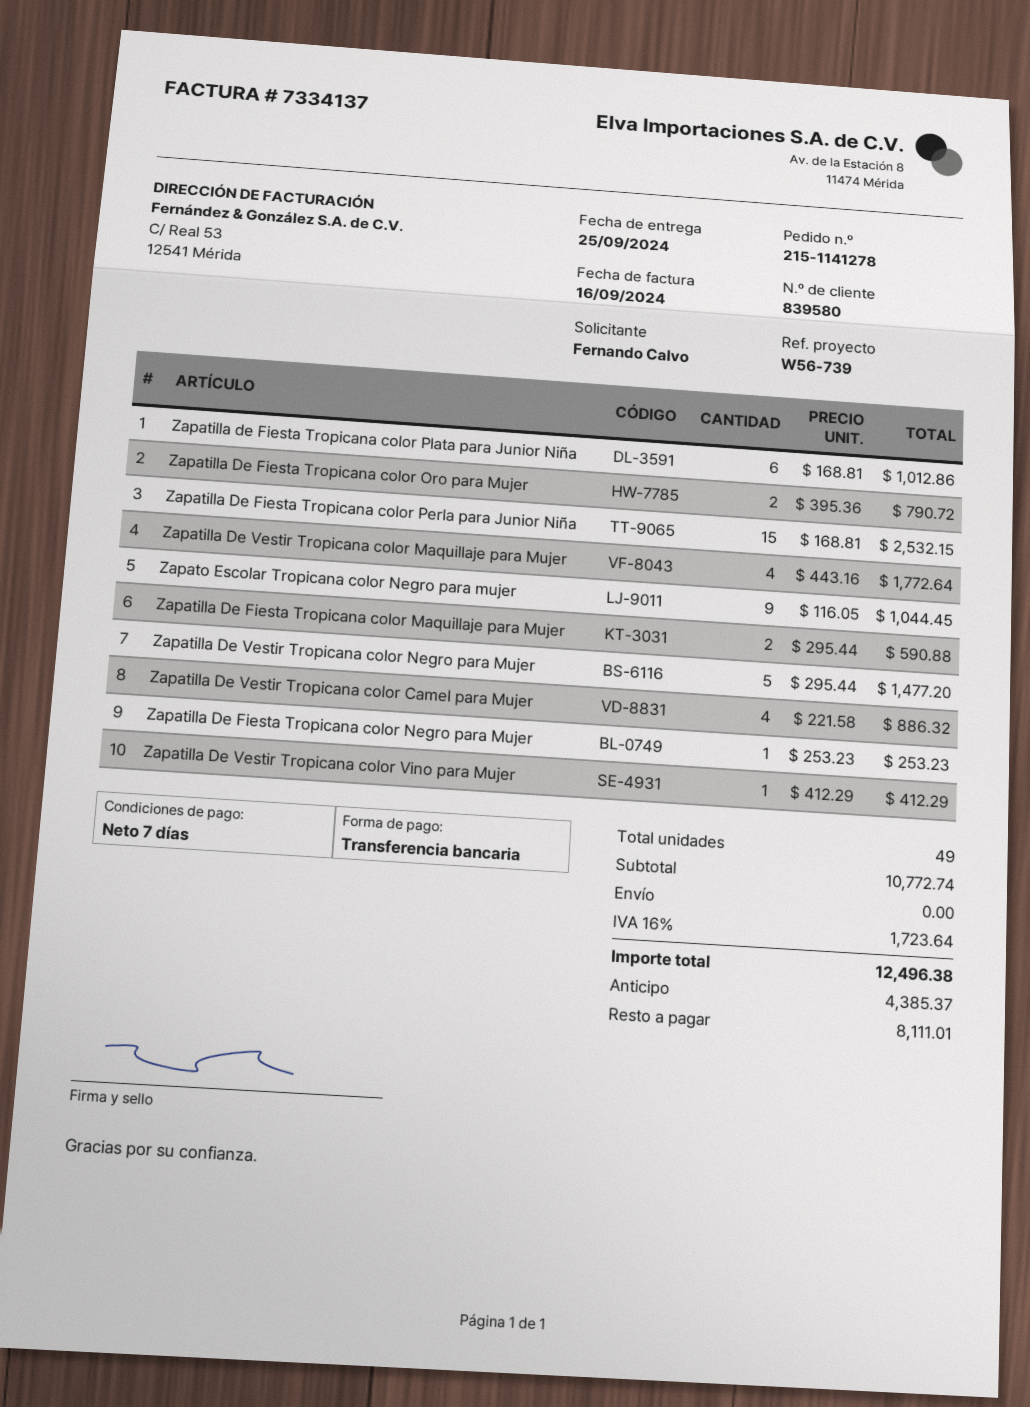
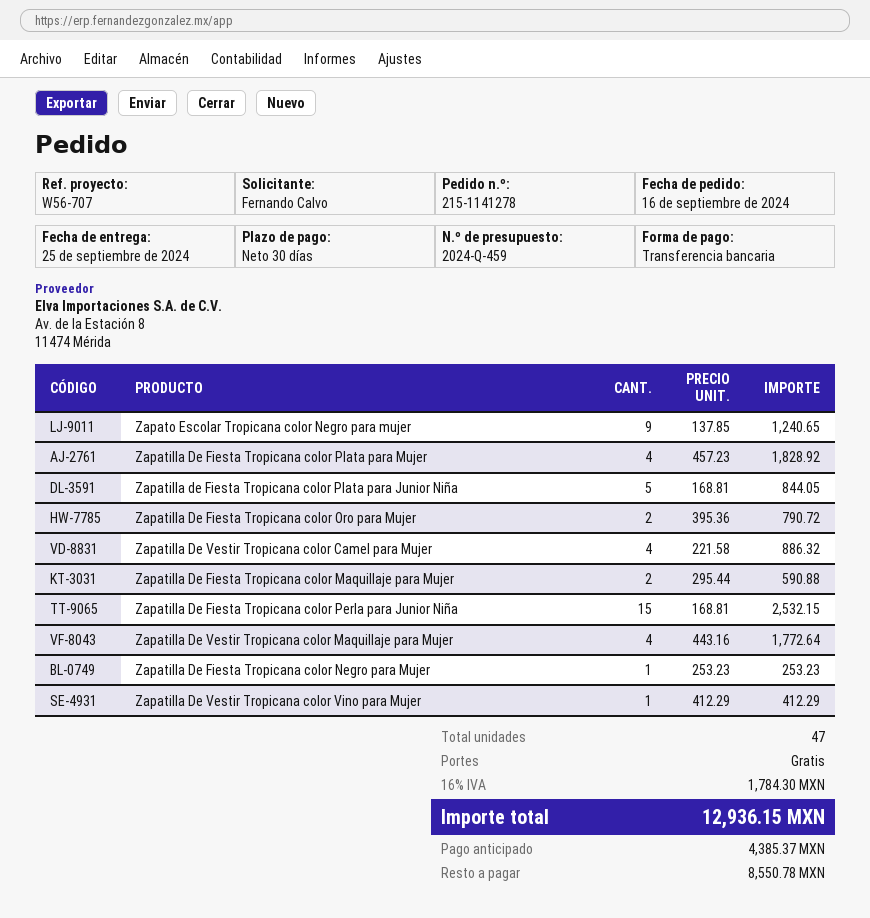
payment terms: 7 days -> 30 days
reference: W56-739 -> W56-707
Zapatilla de Fiesta Tropicana color Plata para Junior Niña: 6 x 168.81 = 1012.86 -> 5 x 168.81 = 844.05
Zapato Escolar Tropicana color Negro para mujer: 9 x 116.05 = 1044.45 -> 9 x 137.85 = 1240.65
Zapatilla De Vestir Tropicana color Negro para Mujer: 5 x 295.44 = 1477.20 -> none
Zapatilla De Fiesta Tropicana color Plata para Mujer: none -> 4 x 457.23 = 1828.92
total quantity: 49 -> 47
tax: 16% = 1723.64 -> 16% = 1784.30
total: 12496.38 -> 12936.15
balance: 8111.01 -> 8550.78

